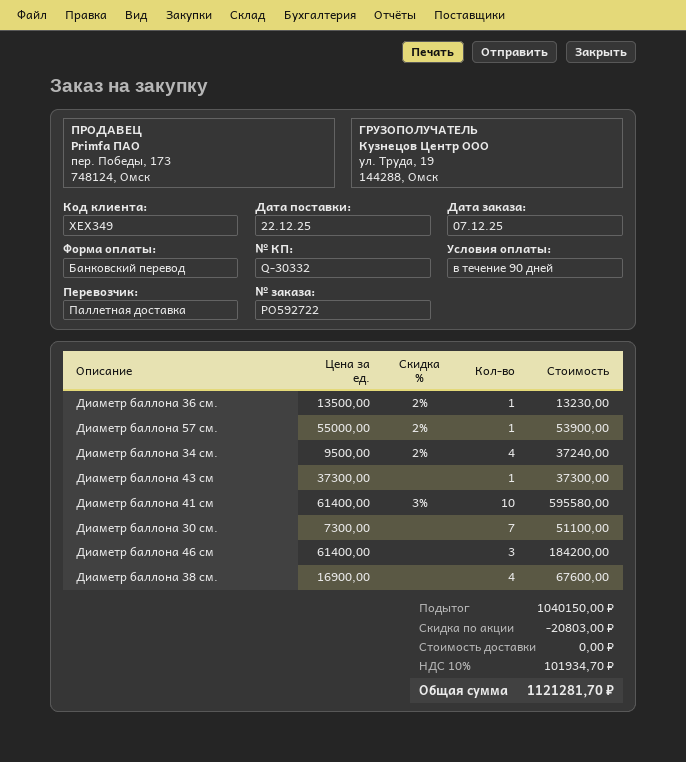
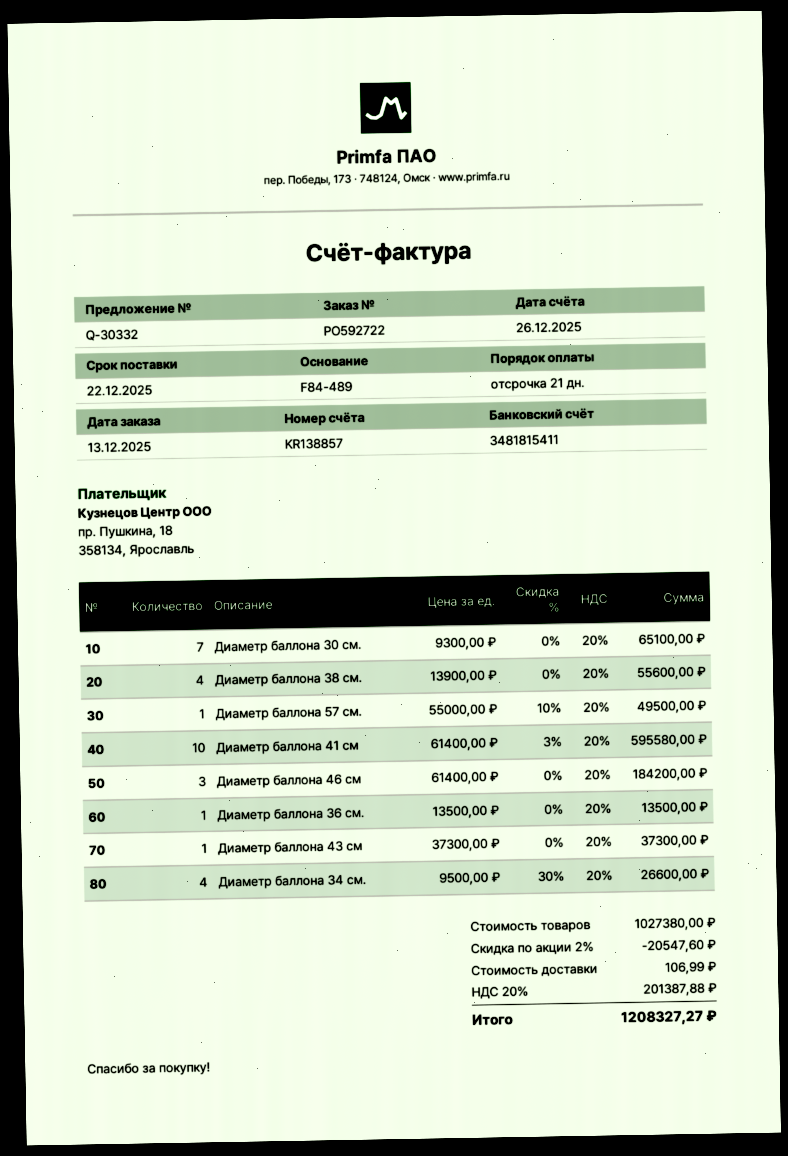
order date: 2025-12-07 -> 2025-12-13
payment terms: 90 days -> 21 days
Диаметр баллона 36 см.: 1 x 13500.00 - 2% = 13230.00 -> 1 x 13500.00 = 13500.00
Диаметр баллона 57 см.: 1 x 55000.00 - 2% = 53900.00 -> 1 x 55000.00 - 10% = 49500.00
Диаметр баллона 34 см.: 4 x 9500.00 - 2% = 37240.00 -> 4 x 9500.00 - 30% = 26600.00
Диаметр баллона 30 см.: 7 x 7300.00 = 51100.00 -> 7 x 9300.00 = 65100.00
Диаметр баллона 38 см.: 4 x 16900.00 = 67600.00 -> 4 x 13900.00 = 55600.00
subtotal: 1040150.00 -> 1027380.00
discount: 20803.00 -> 20547.60
shipping: 0.00 -> 106.99
tax: 10% = 101934.70 -> 20% = 201387.88
total: 1121281.70 -> 1208327.27

